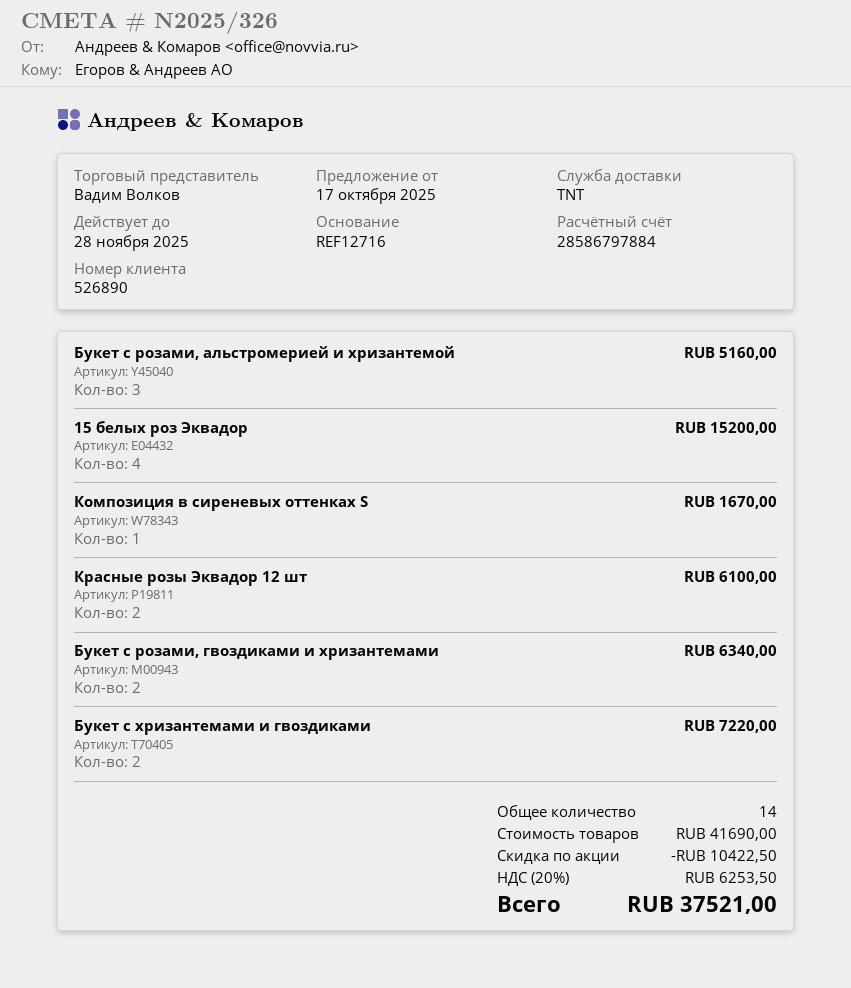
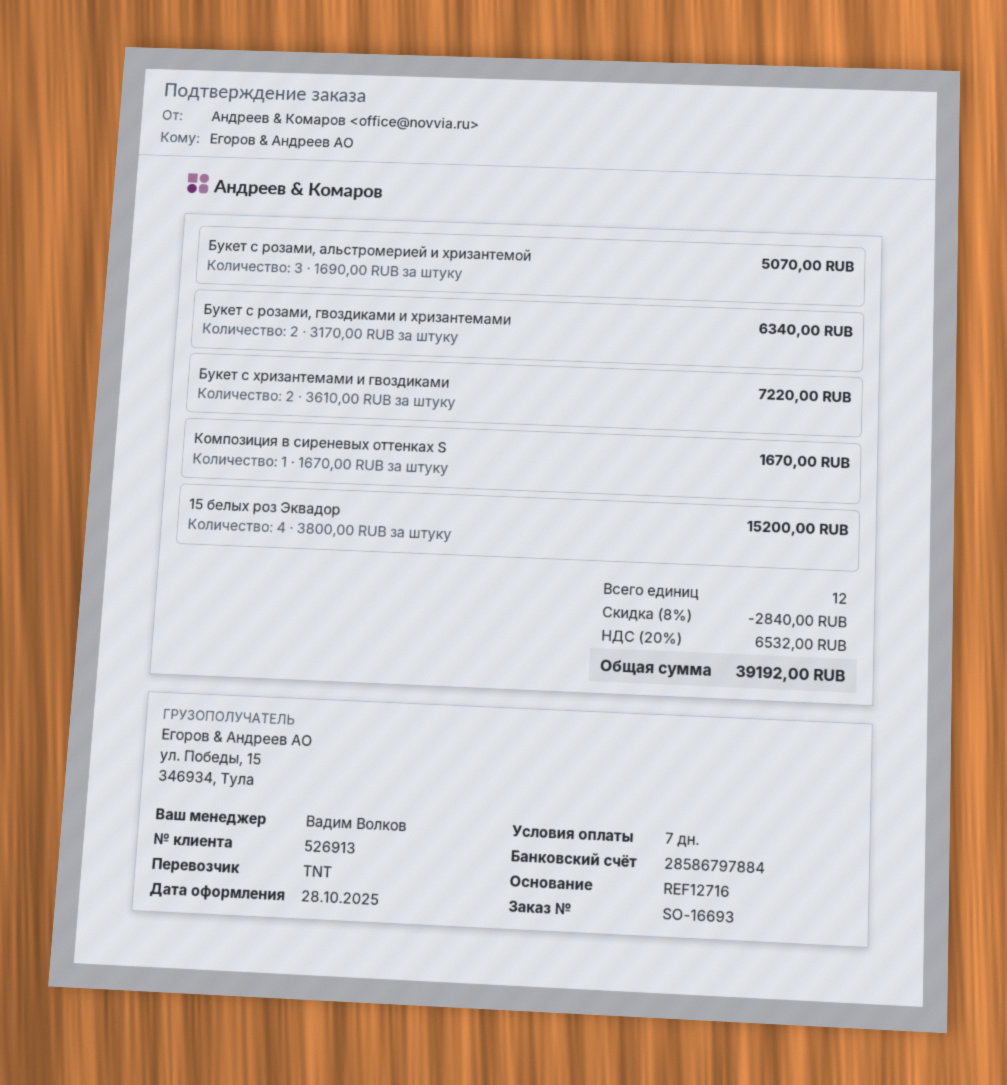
customer number: 526890 -> 526913
Букет с розами, альстромерией и хризантемой: 3 for 5160.00 -> 3 for 5070.00
Красные розы Эквадор 12 шт: 2 for 6100.00 -> none
total quantity: 14 -> 12
discount: 10422.50 -> 2840.00
tax: 20% = 6253.50 -> 20% = 6532.00
total: 37521.00 -> 39192.00

